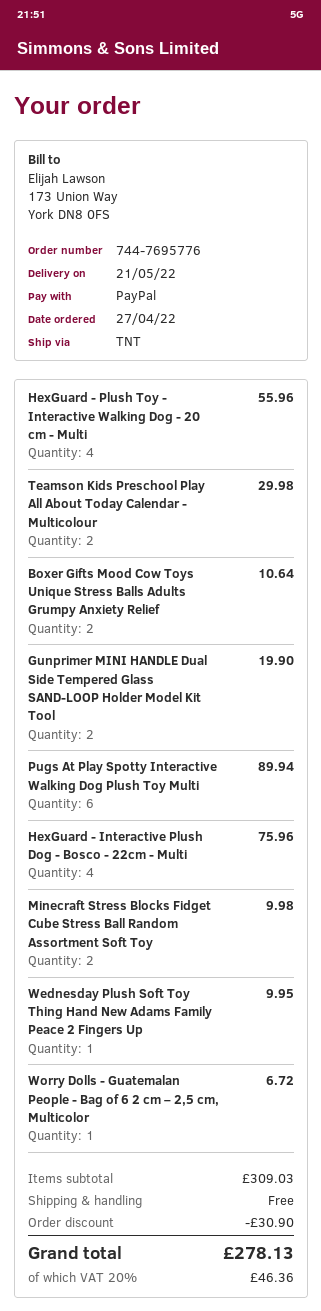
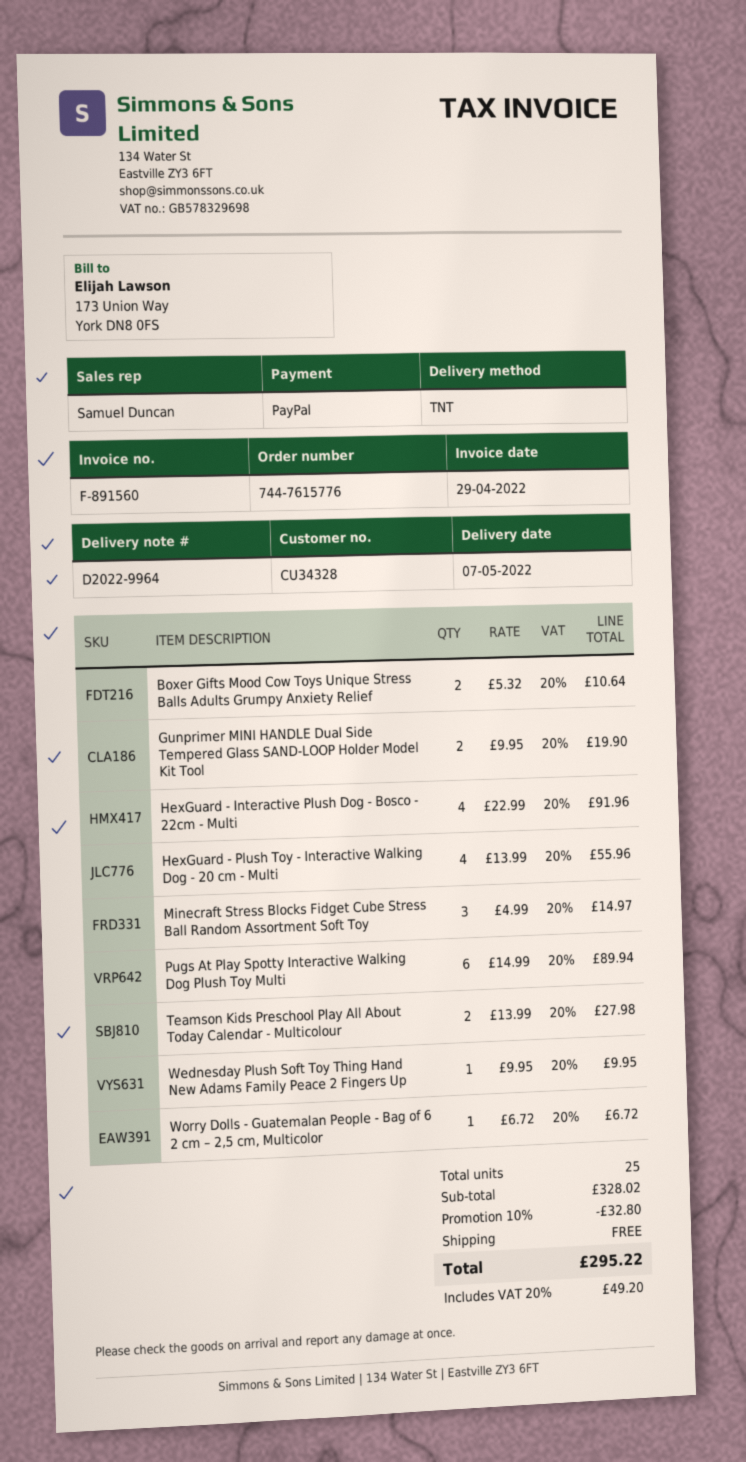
order number: 744-7695776 -> 744-7615776
delivery date: 2022-05-21 -> 2022-05-07
Teamson Kids Preschool Play All About Today Calendar - Multicolour: 2 for 29.98 -> 2 for 27.98
HexGuard - Interactive Plush Dog - Bosco - 22cm - Multi: 4 for 75.96 -> 4 for 91.96
Minecraft Stress Blocks Fidget Cube Stress Ball Random Assortment Soft Toy: 2 for 9.98 -> 3 for 14.97
subtotal: 309.03 -> 328.02
discount: 30.90 -> 32.80
tax: 20% = 46.36 -> 20% = 49.20
total: 278.13 -> 295.22

